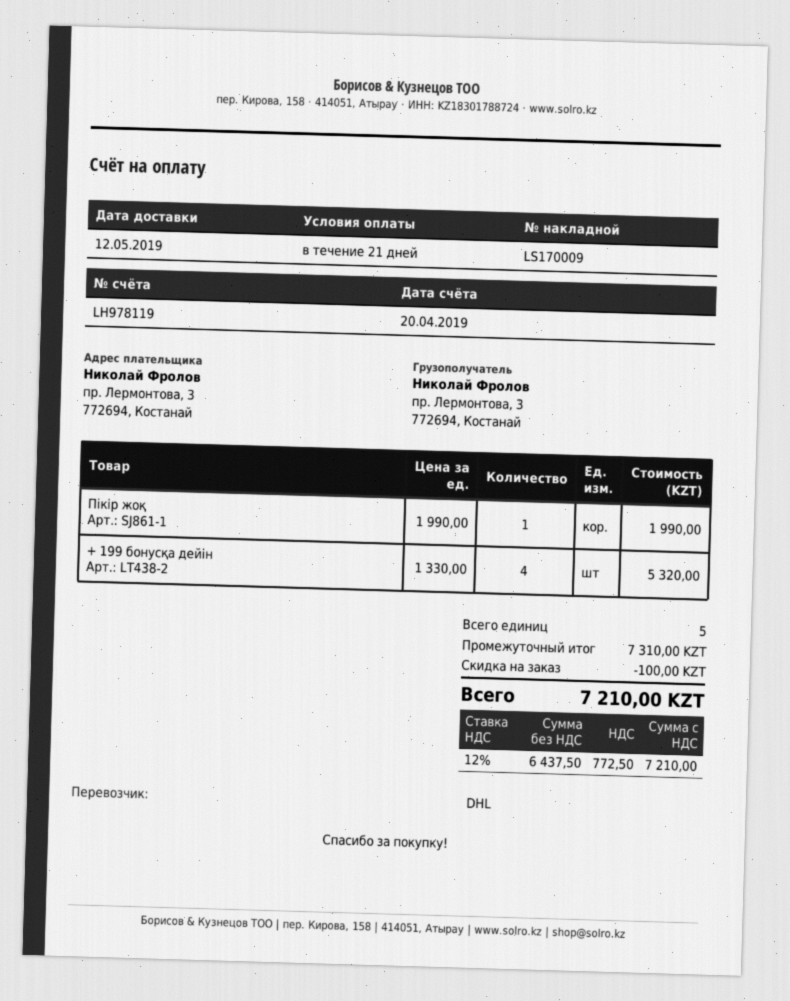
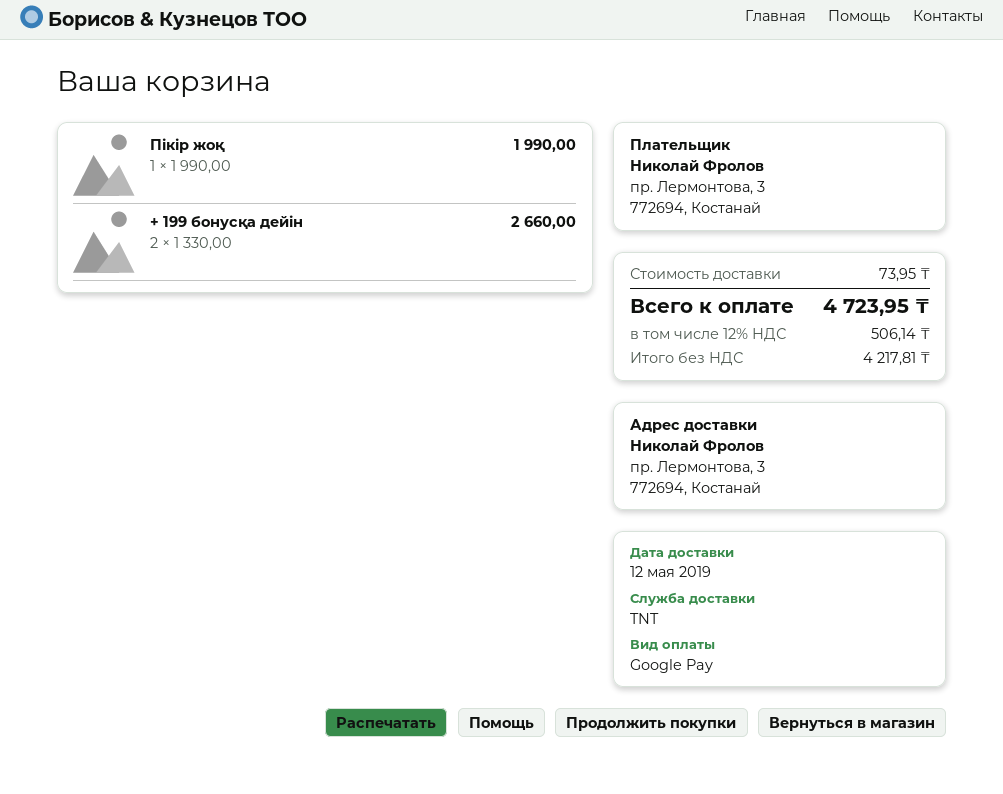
shipping method: DHL -> TNT
+ 199 бонусқа дейін: 4 x 1330.00 = 5320.00 -> 2 x 1330.00 = 2660.00
discount: 100.00 -> none
shipping: none -> 73.95
net: 6437.50 -> 4217.81
tax: 12% = 772.50 -> 12% = 506.14
total: 7210.00 -> 4723.95

